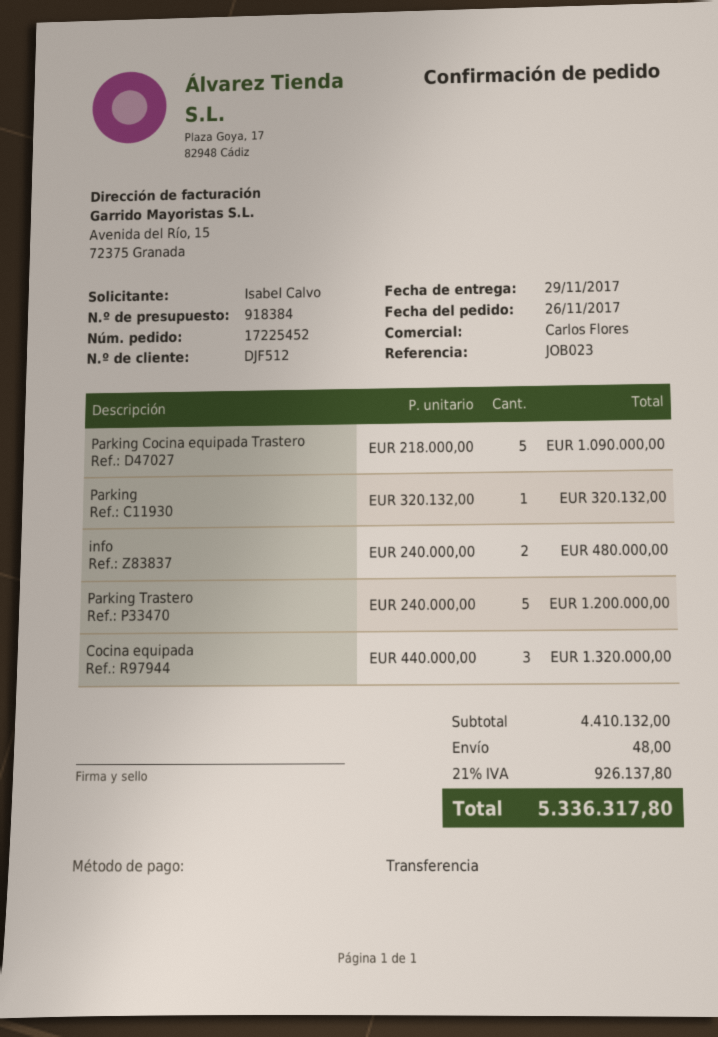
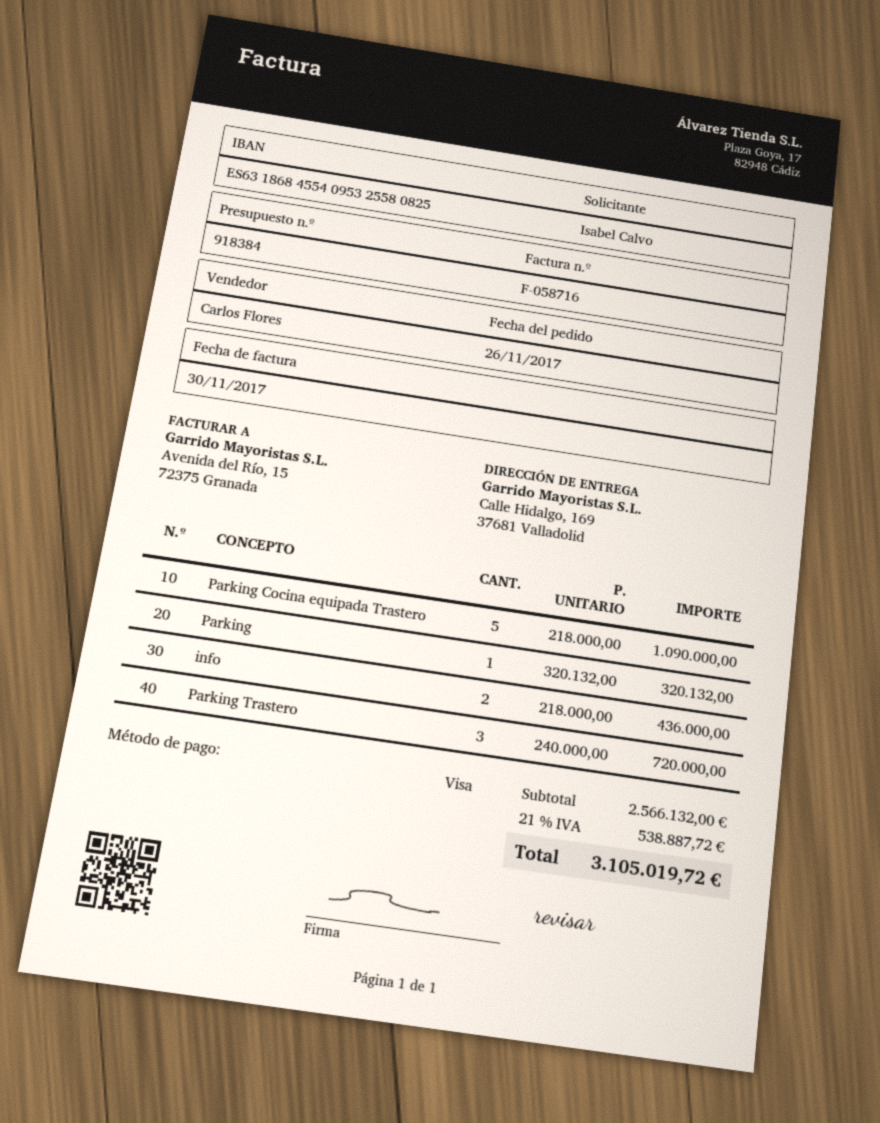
payment method: bank transfer -> Visa
info: 2 x 240000.00 = 480000.00 -> 2 x 218000.00 = 436000.00
Parking Trastero: 5 x 240000.00 = 1200000.00 -> 3 x 240000.00 = 720000.00
Cocina equipada: 3 x 440000.00 = 1320000.00 -> none
subtotal: 4410132.00 -> 2566132.00
shipping: 48.00 -> none
tax: 21% = 926137.80 -> 21% = 538887.72
total: 5336317.80 -> 3105019.72

